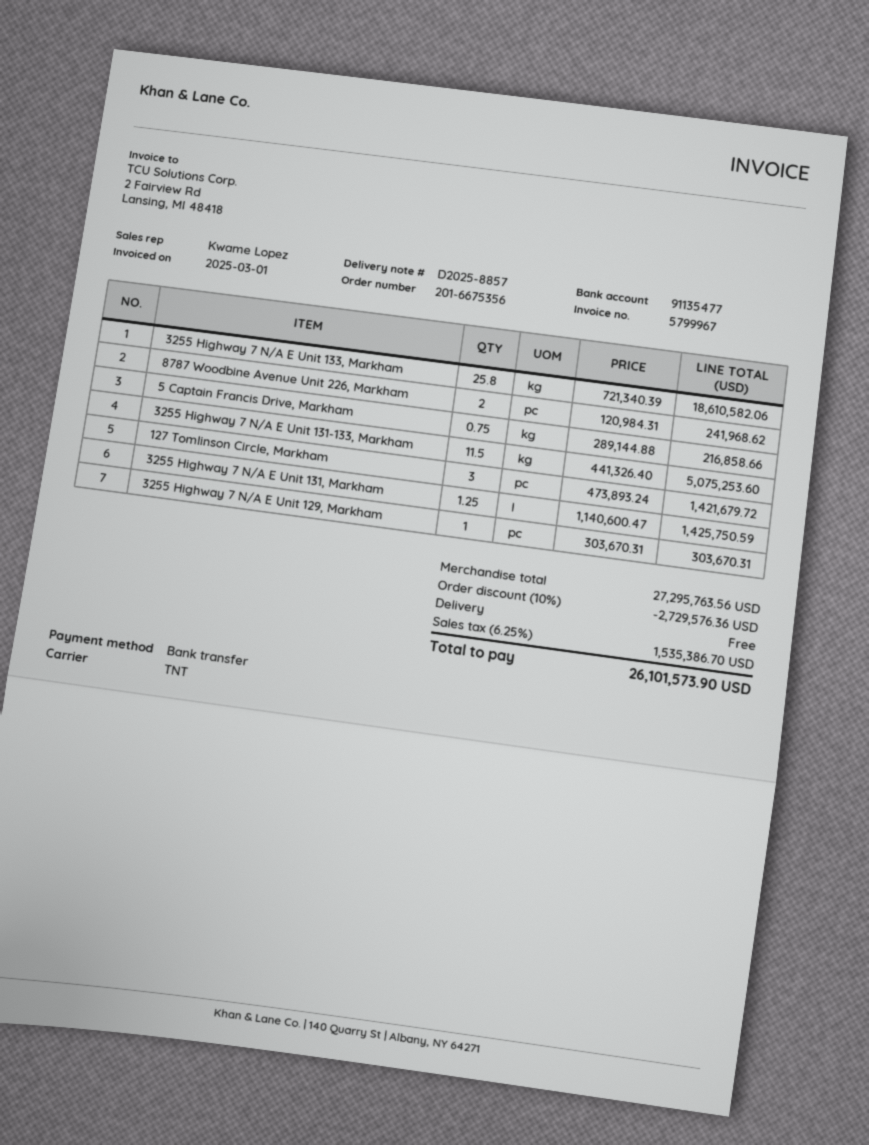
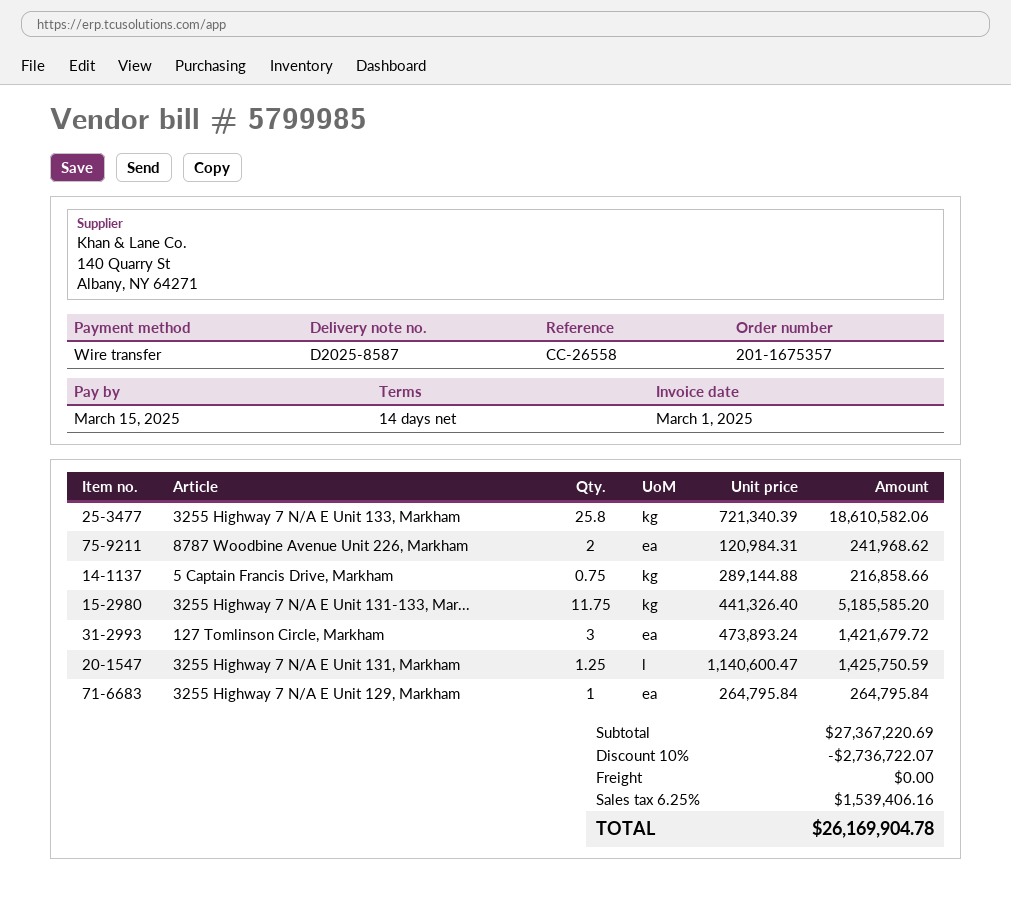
order number: 201-6675356 -> 201-1675357
delivery note number: D2025-8857 -> D2025-8587
invoice number: 5799967 -> 5799985
3255 Highway 7 N/A E Unit 131-133, Markham: 11.5 x 441326.40 = 5075253.60 -> 11.75 x 441326.40 = 5185585.20
3255 Highway 7 N/A E Unit 129, Markham: 1 x 303670.31 = 303670.31 -> 1 x 264795.84 = 264795.84
subtotal: 27295763.56 -> 27367220.69
discount: 10% = 2729576.36 -> 10% = 2736722.07
tax: 6.25% = 1535386.70 -> 6.25% = 1539406.16
total: 26101573.90 -> 26169904.78

